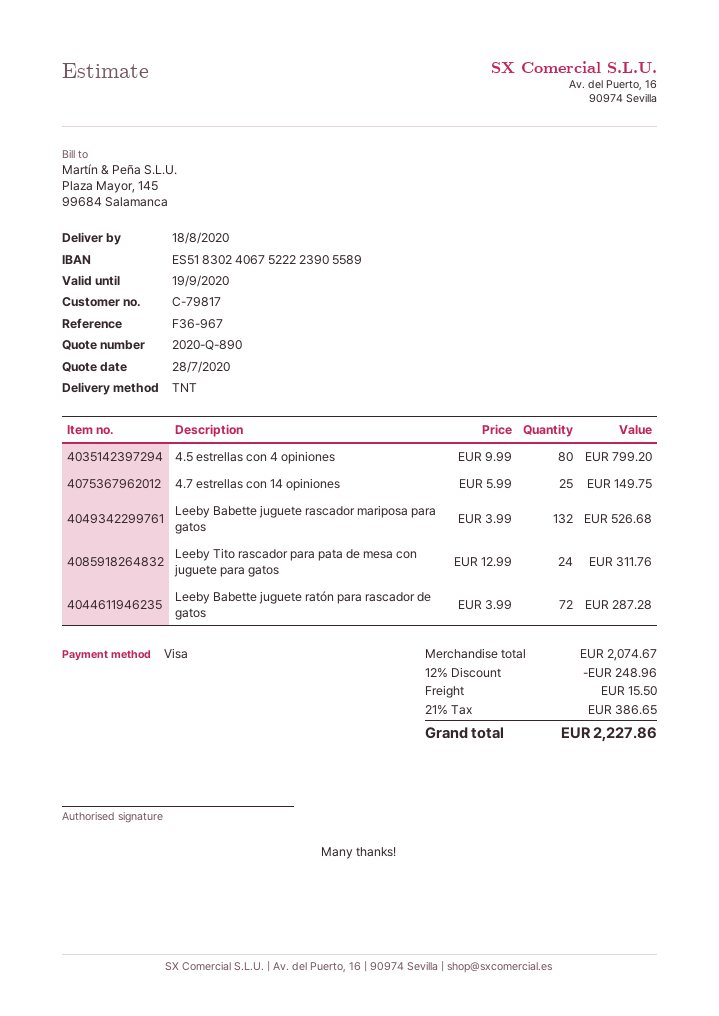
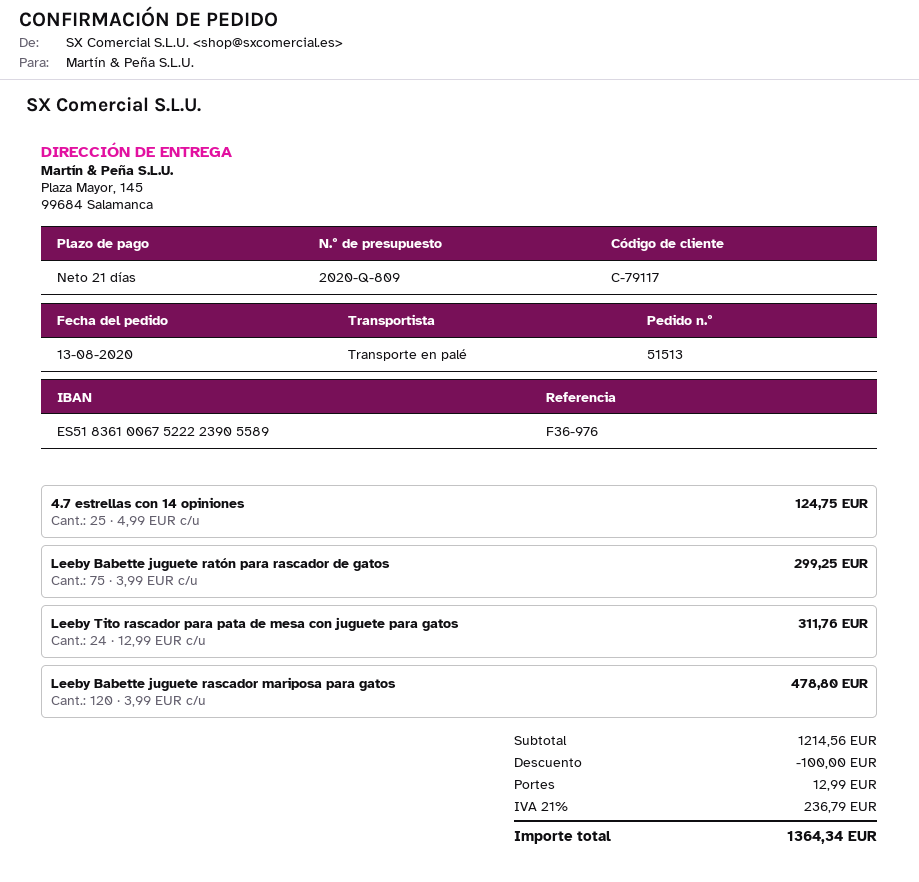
quote number: 2020-Q-890 -> 2020-Q-809
customer number: C-79817 -> C-79117
reference: F36-967 -> F36-976
bank account: ES5183024067522223905589 -> ES5183610067522223905589
shipping method: TNT -> pallet freight
4.5 estrellas con 4 opiniones: 80 x 9.99 = 799.20 -> none
4.7 estrellas con 14 opiniones: 25 x 5.99 = 149.75 -> 25 x 4.99 = 124.75
Leeby Babette juguete rascador mariposa para gatos: 132 x 3.99 = 526.68 -> 120 x 3.99 = 478.80
Leeby Babette juguete ratón para rascador de gatos: 72 x 3.99 = 287.28 -> 75 x 3.99 = 299.25
subtotal: 2074.67 -> 1214.56
discount: 248.96 -> 100.00
shipping: 15.50 -> 12.99
tax: 21% = 386.65 -> 21% = 236.79
total: 2227.86 -> 1364.34

